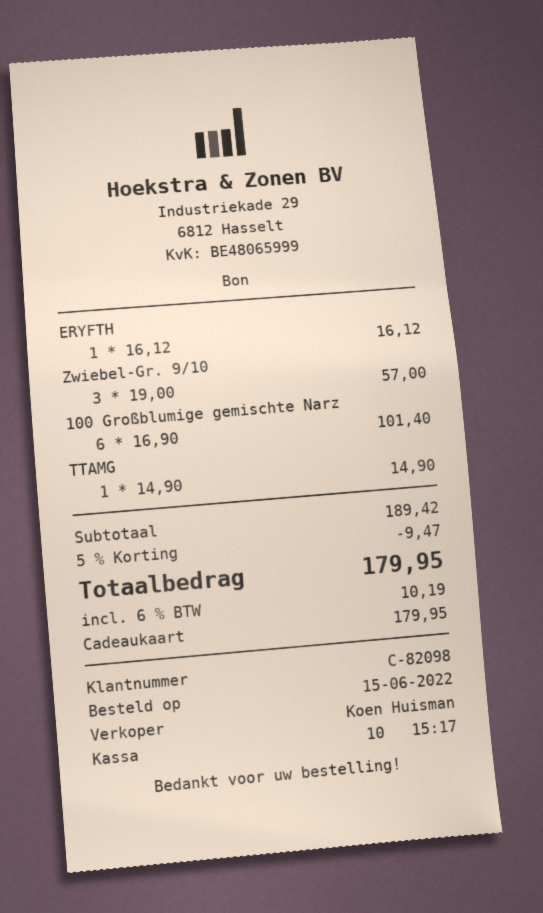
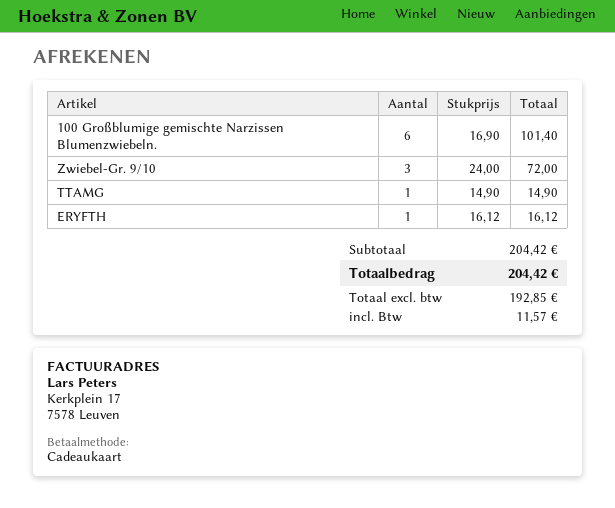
Zwiebel-Gr. 9/10: 3 x 19.00 = 57.00 -> 3 x 24.00 = 72.00
subtotal: 189.42 -> 204.42
discount: 5% = 9.47 -> none
tax: 10.19 -> 11.57
total: 179.95 -> 204.42

